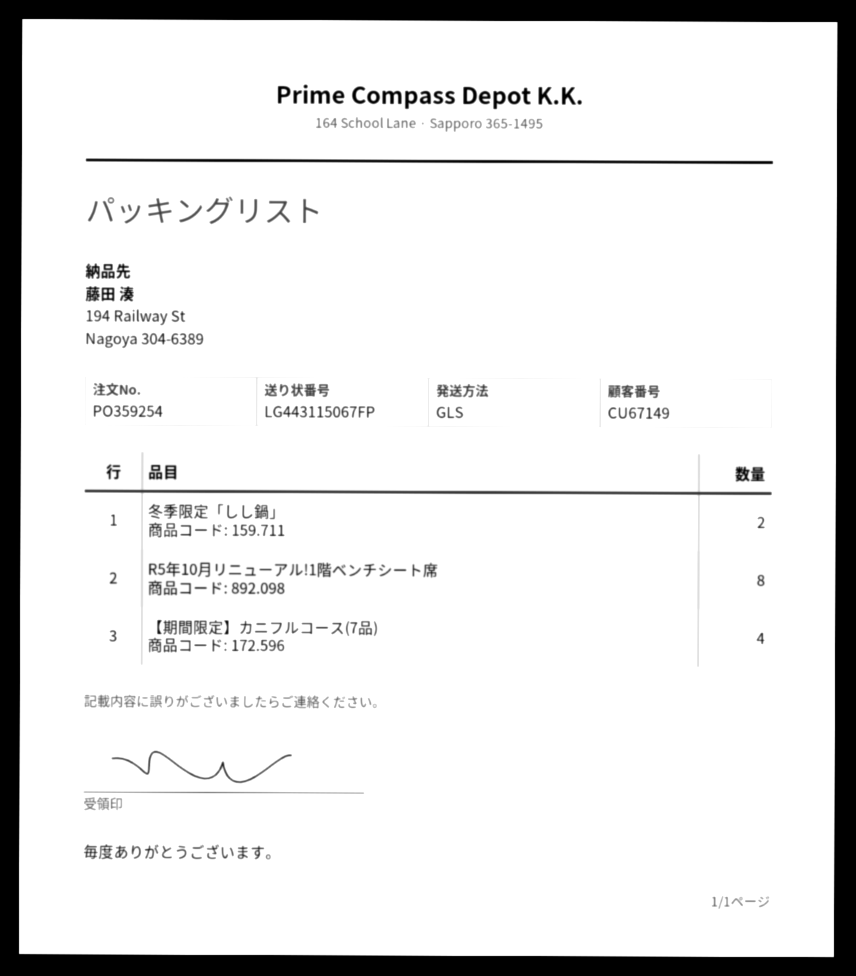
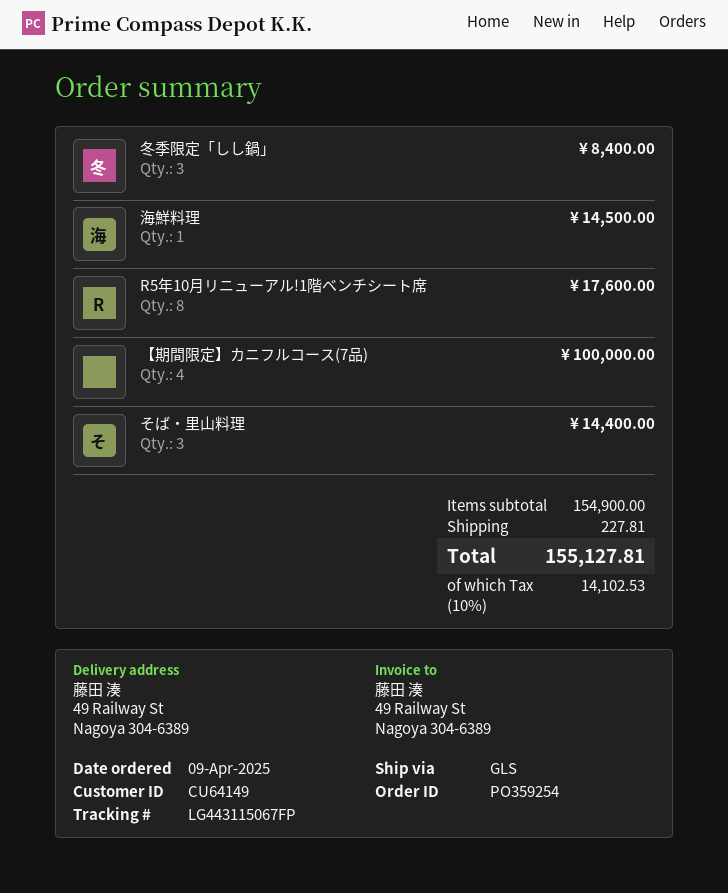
customer number: CU67149 -> CU64149
ship to: 194 Railway St, Nagoya 304-6389 -> 49 Railway St, Nagoya 304-6389
冬季限定「しし鍋」: 2 -> 3
海鮮料理: none -> 1
そば・里山料理: none -> 3

